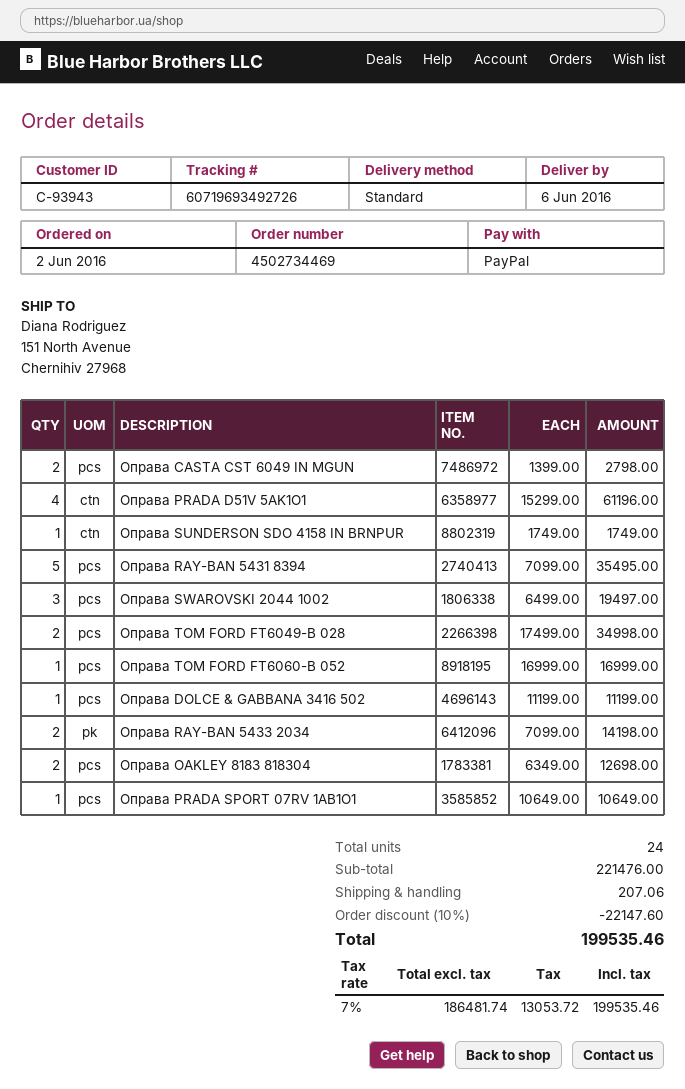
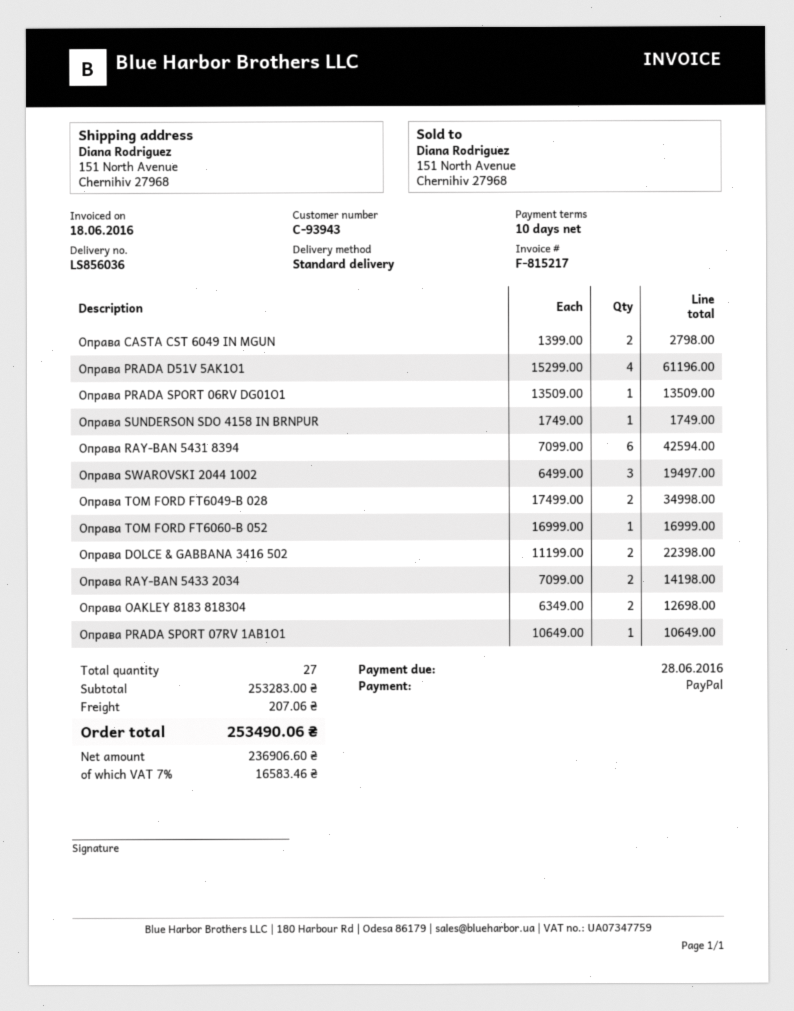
Оправа RAY-BAN 5431 8394: 5 x 7099.00 = 35495.00 -> 6 x 7099.00 = 42594.00
Оправа DOLCE & GABBANA 3416 502: 1 x 11199.00 = 11199.00 -> 2 x 11199.00 = 22398.00
Оправа PRADA SPORT 06RV DG01O1: none -> 1 x 13509.00 = 13509.00
total quantity: 24 -> 27
subtotal: 221476.00 -> 253283.00
discount: 10% = 22147.60 -> none
net: 186481.74 -> 236906.60
tax: 7% = 13053.72 -> 7% = 16583.46
total: 199535.46 -> 253490.06

